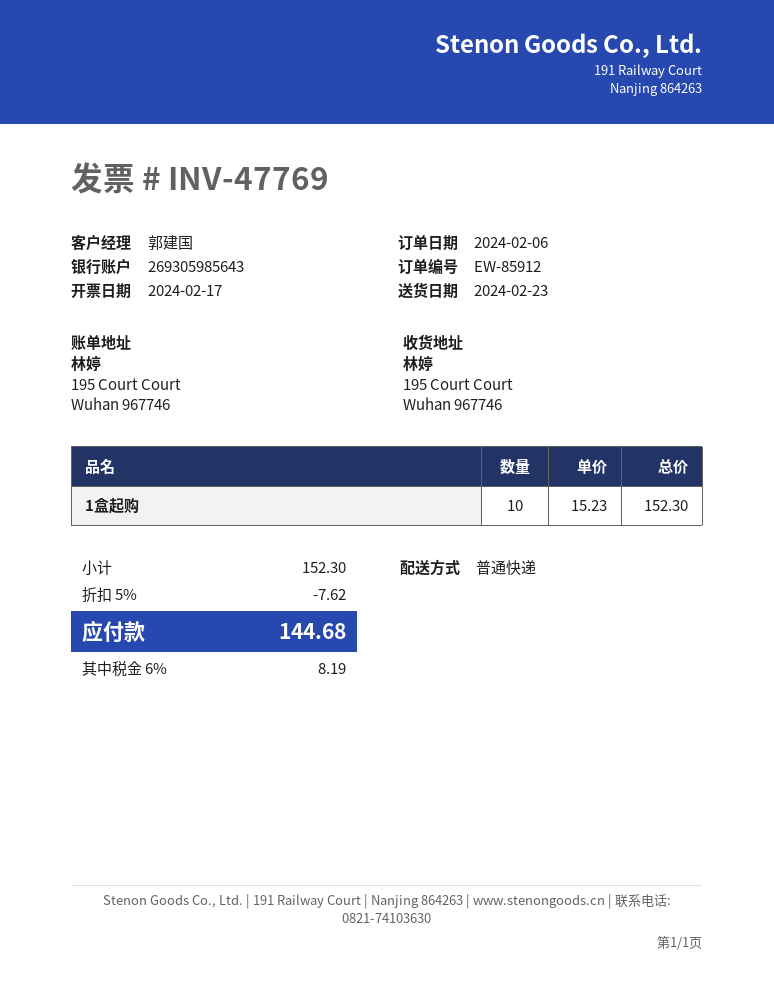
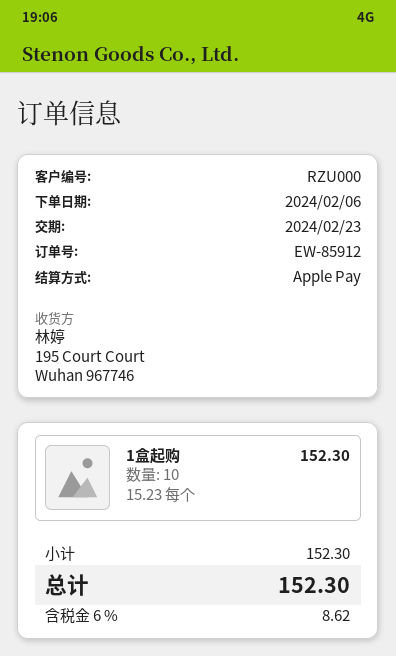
discount: 5% = 7.62 -> none
tax: 6% = 8.19 -> 6% = 8.62
total: 144.68 -> 152.30

